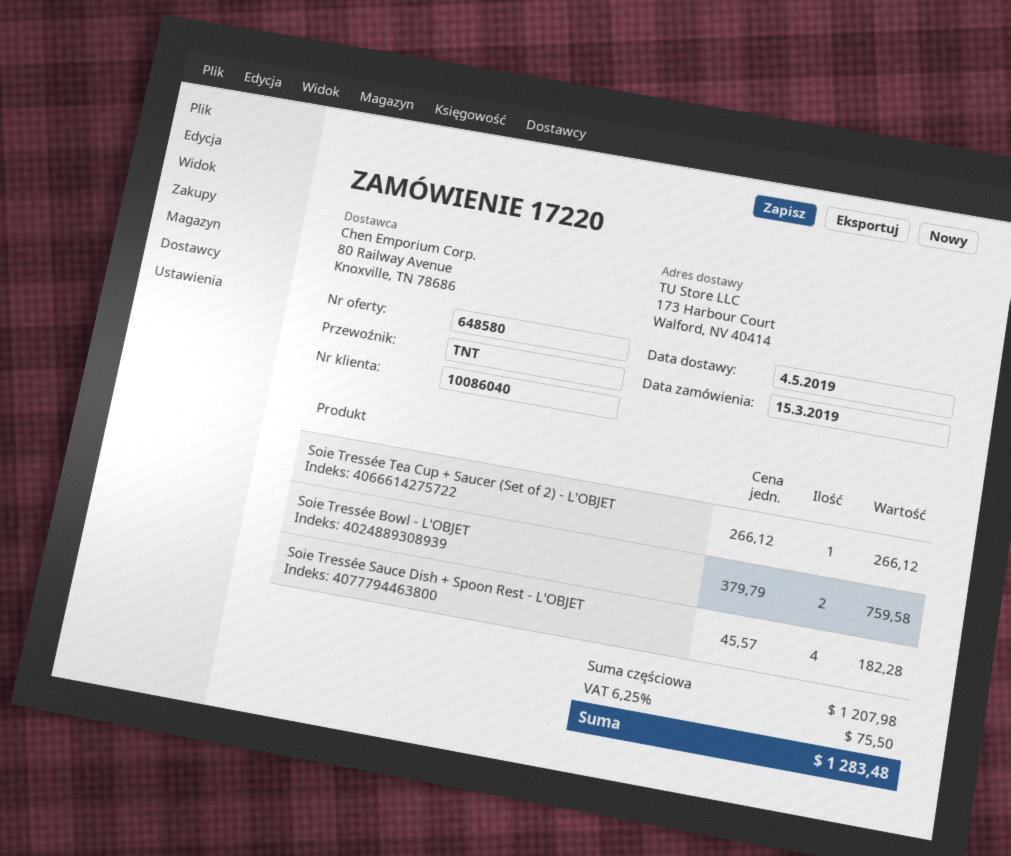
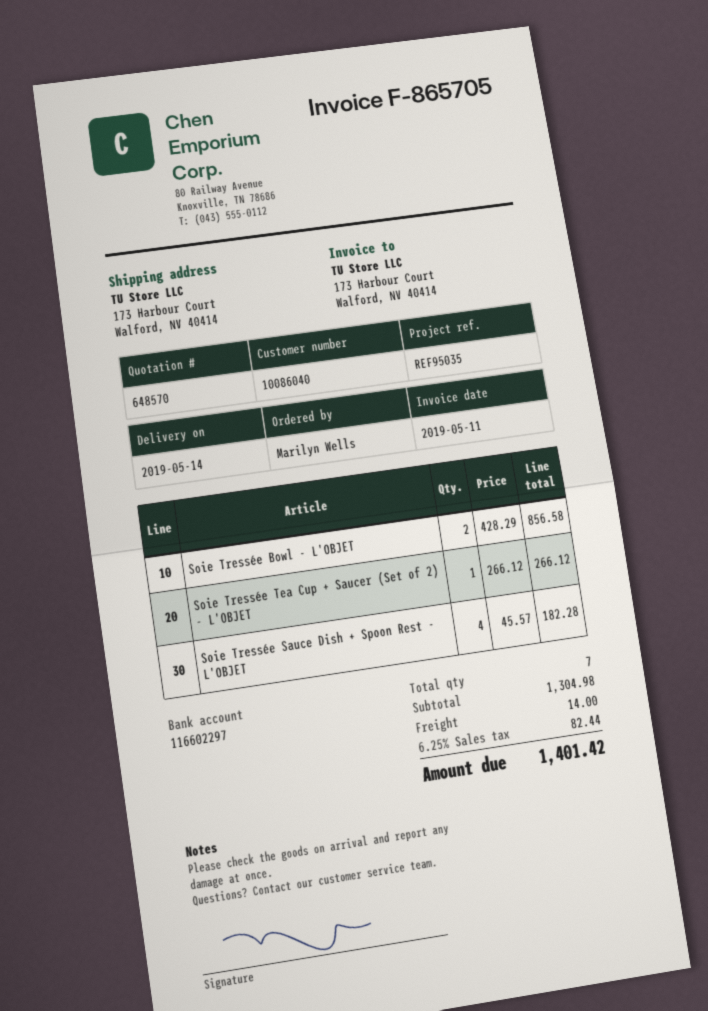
quote number: 648580 -> 648570
delivery date: 2019-05-04 -> 2019-05-14
Soie Tressée Bowl - L'OBJET: 2 x 379.79 = 759.58 -> 2 x 428.29 = 856.58
subtotal: 1207.98 -> 1304.98
shipping: none -> 14.00
tax: 6.25% = 75.50 -> 6.25% = 82.44
total: 1283.48 -> 1401.42

